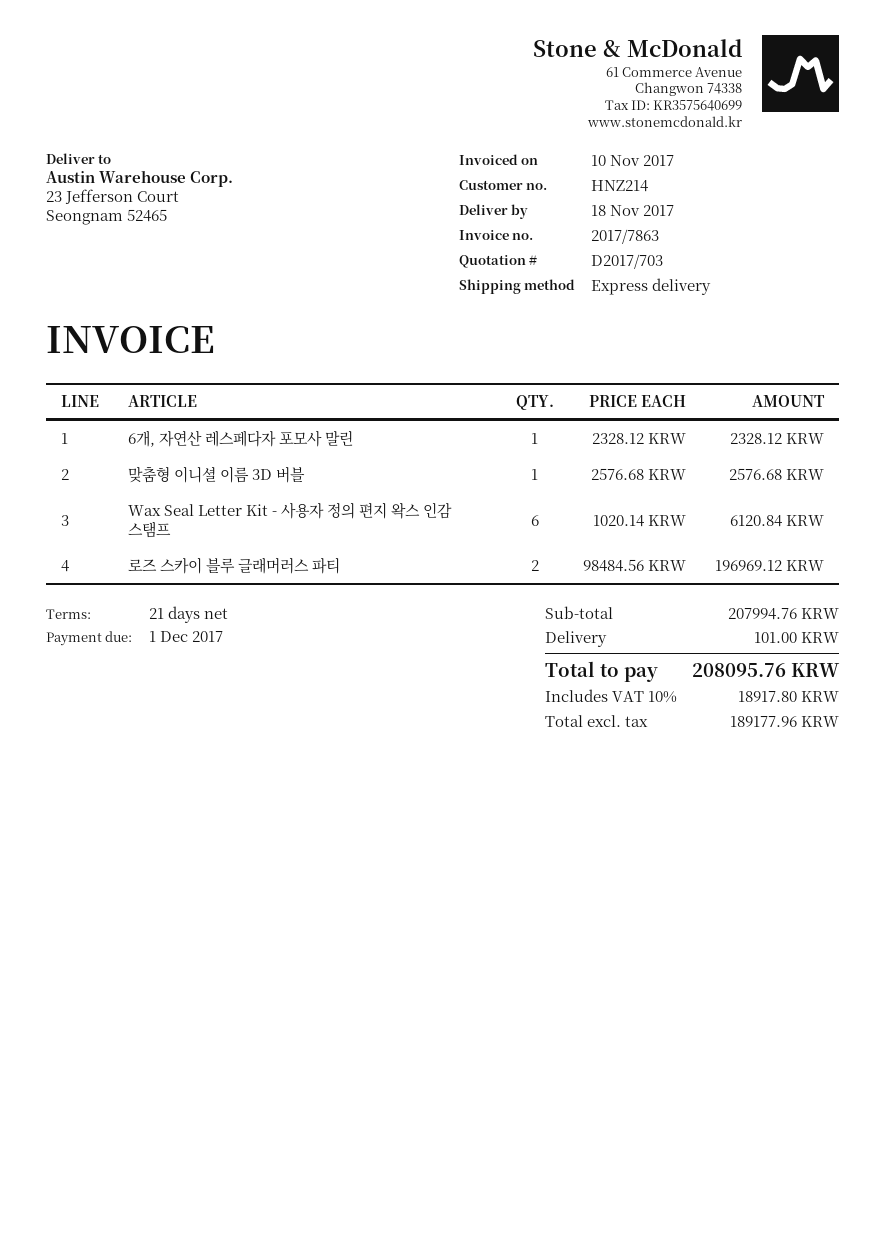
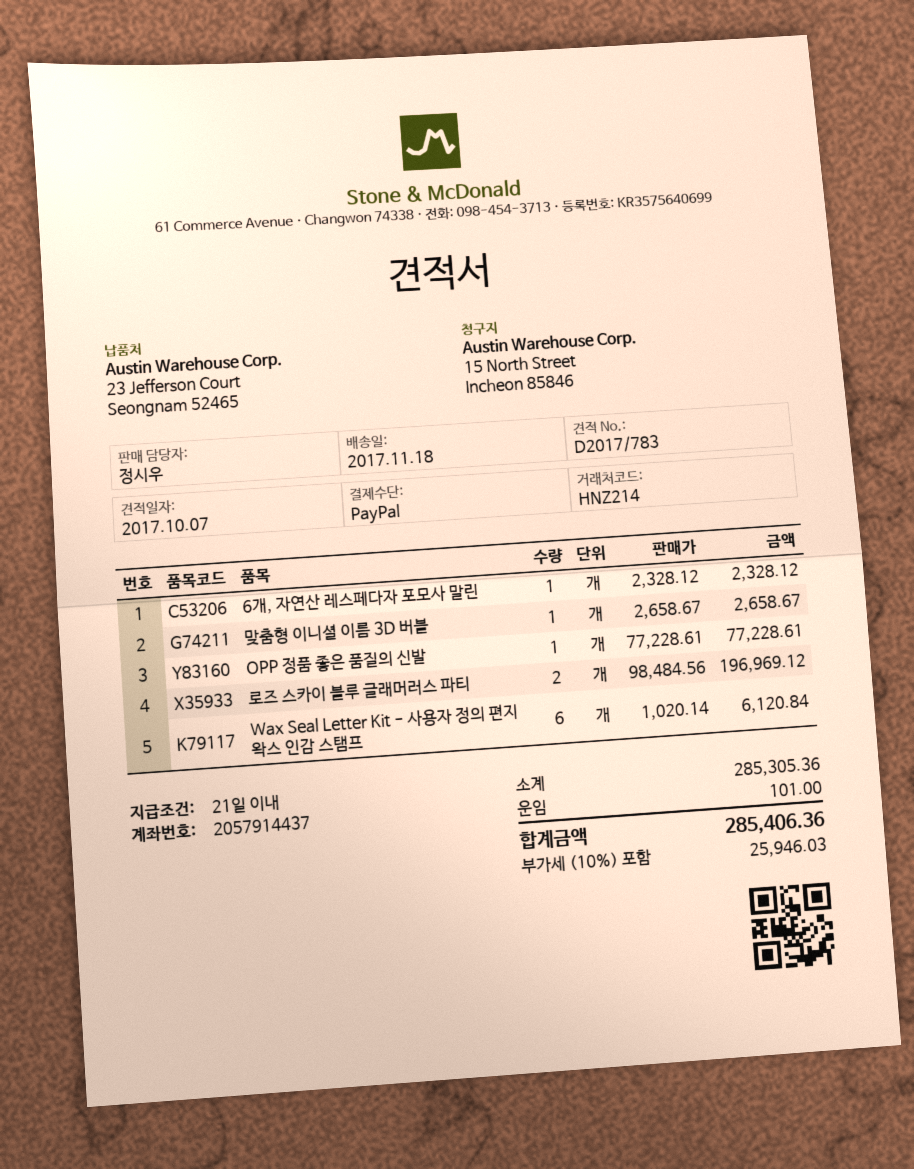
quote number: D2017/703 -> D2017/783
맞춤형 이니셜 이름 3D 버블: 1 x 2576.68 = 2576.68 -> 1 x 2658.67 = 2658.67
OPP 정품 좋은 품질의 신발: none -> 1 x 77228.61 = 77228.61
subtotal: 207994.76 -> 285305.36
tax: 10% = 18917.80 -> 10% = 25946.03
total: 208095.76 -> 285406.36

